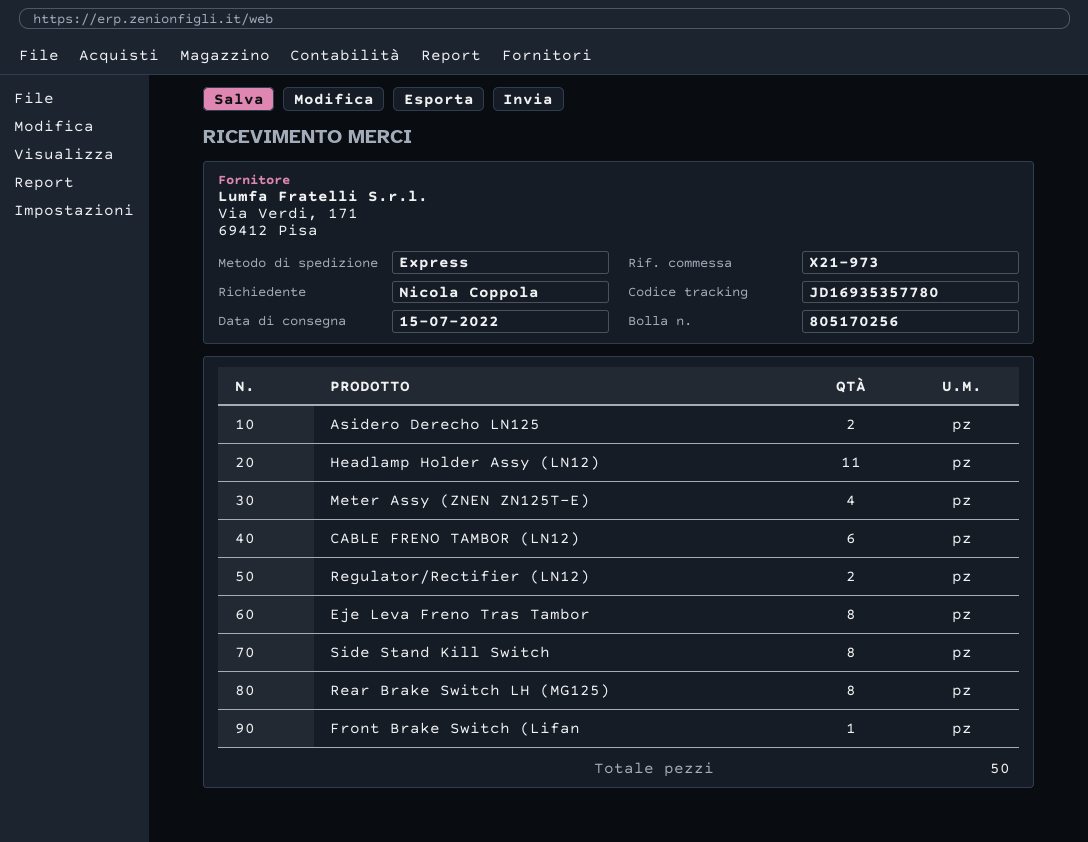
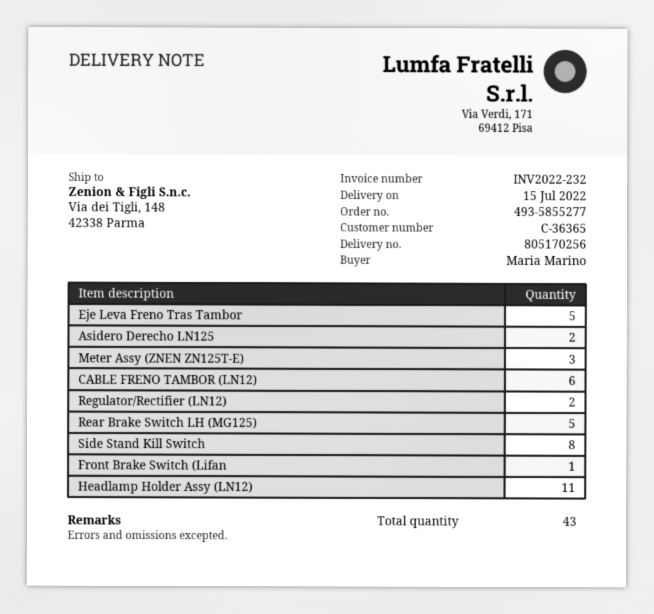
ordered by: Nicola Coppola -> Maria Marino
Meter Assy (ZNEN ZN125T-E): 4 -> 3
Eje Leva Freno Tras Tambor: 8 -> 5
Rear Brake Switch LH (MG125): 8 -> 5
total quantity: 50 -> 43

